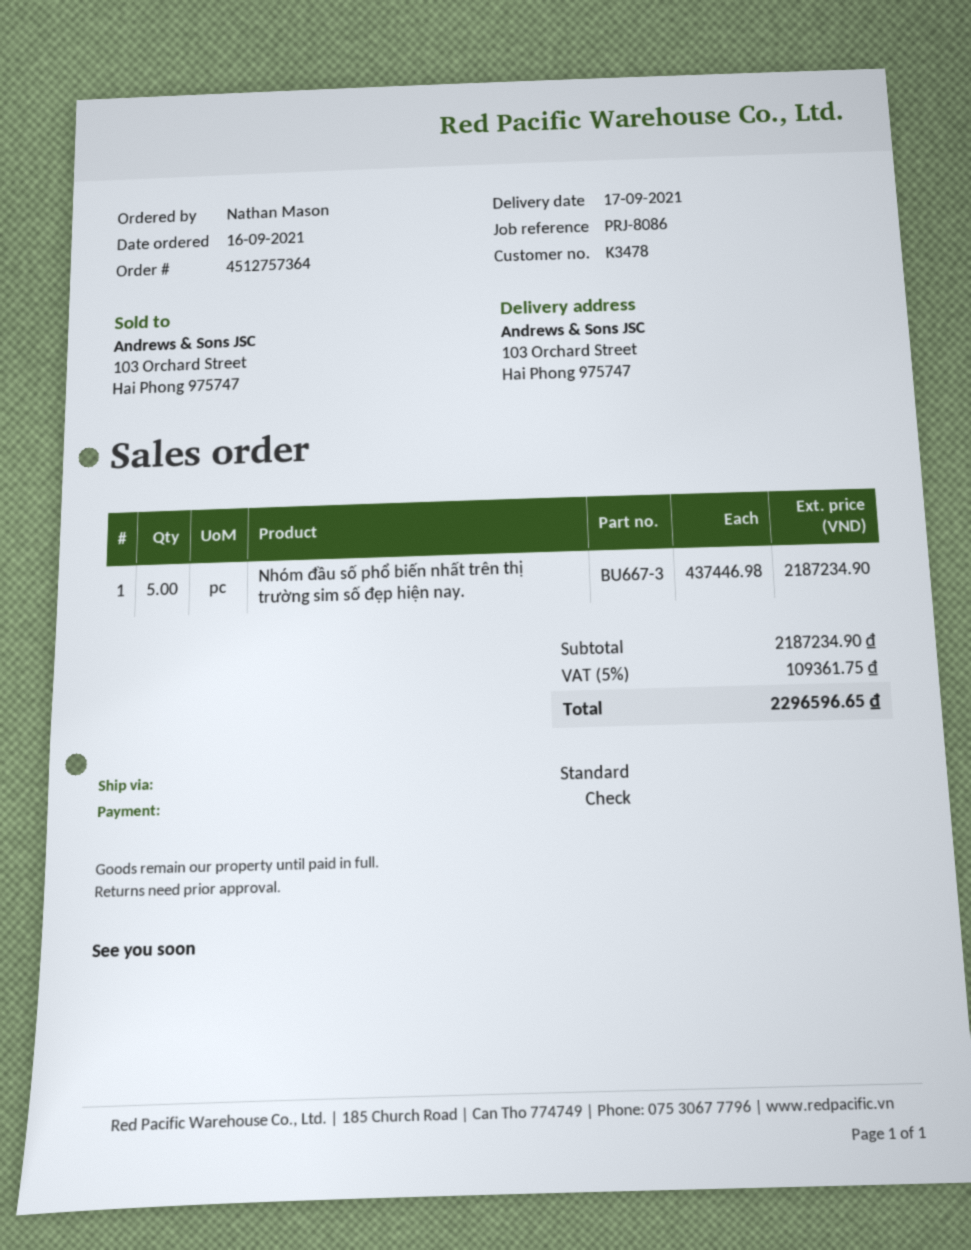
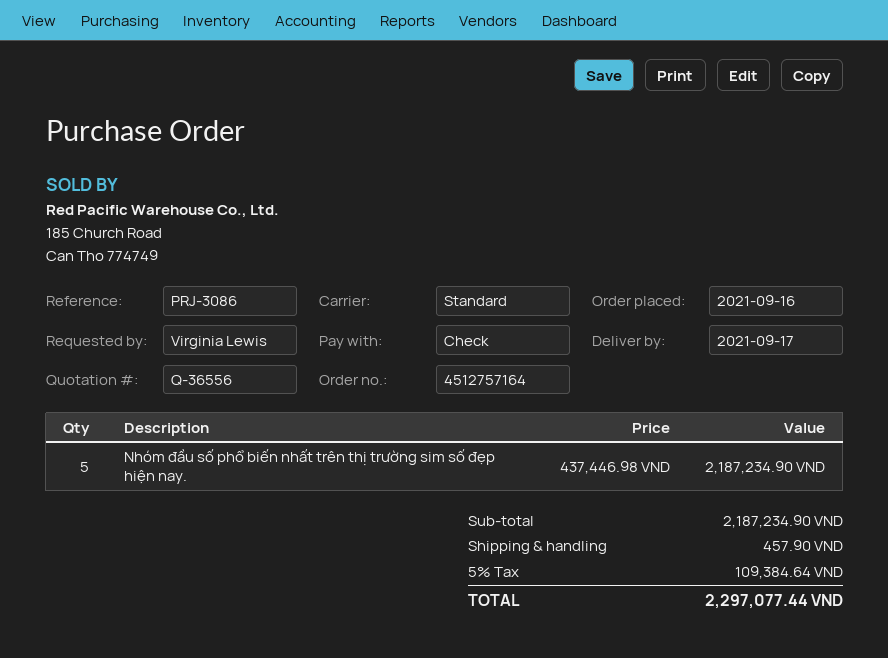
order number: 4512757364 -> 4512757164
reference: PRJ-8086 -> PRJ-3086
ordered by: Nathan Mason -> Virginia Lewis
shipping: none -> 457.90
tax: 5% = 109361.75 -> 5% = 109384.64
total: 2296596.65 -> 2297077.44

